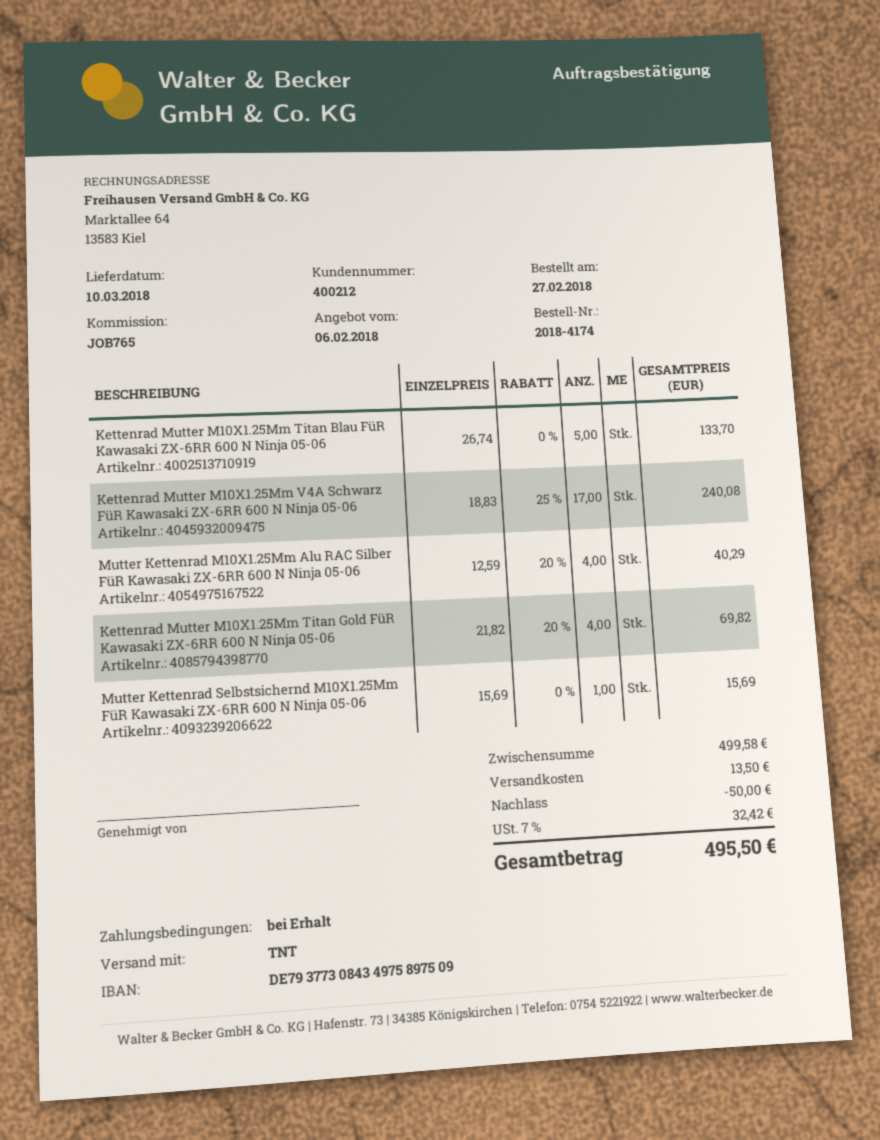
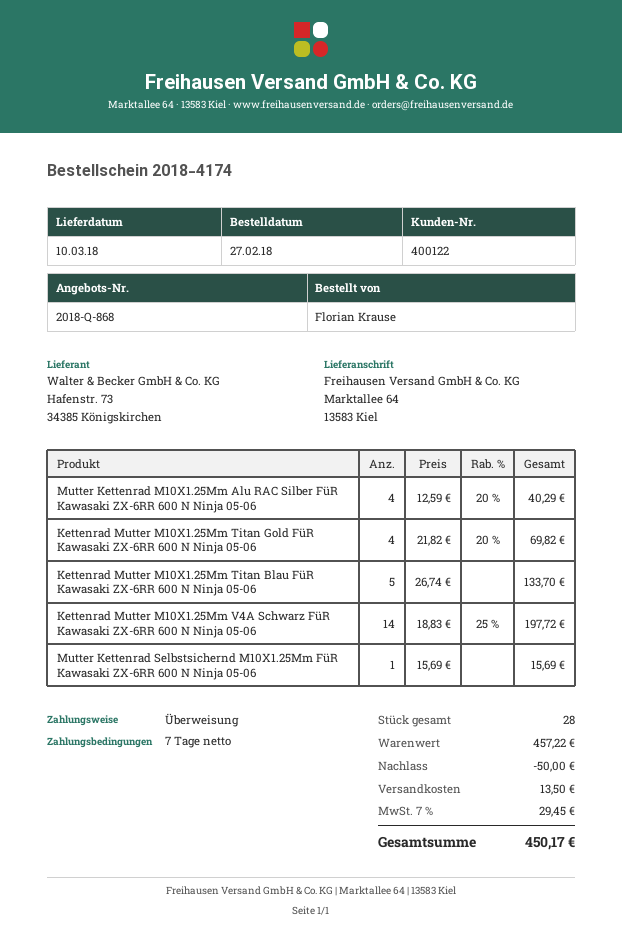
payment terms: on receipt -> 7 days
customer number: 400212 -> 400122
Kettenrad Mutter M10X1.25Mm V4A Schwarz FüR Kawasaki ZX-6RR 600 N Ninja 05-06: 17 x 18.83 - 25% = 240.08 -> 14 x 18.83 - 25% = 197.72
subtotal: 499.58 -> 457.22
tax: 7% = 32.42 -> 7% = 29.45
total: 495.50 -> 450.17

